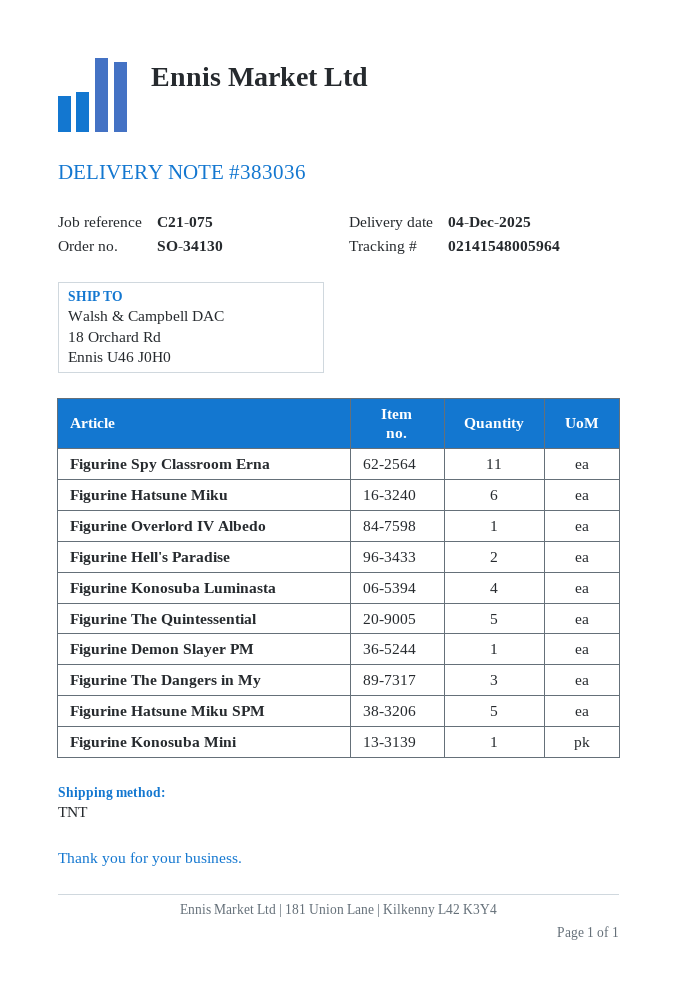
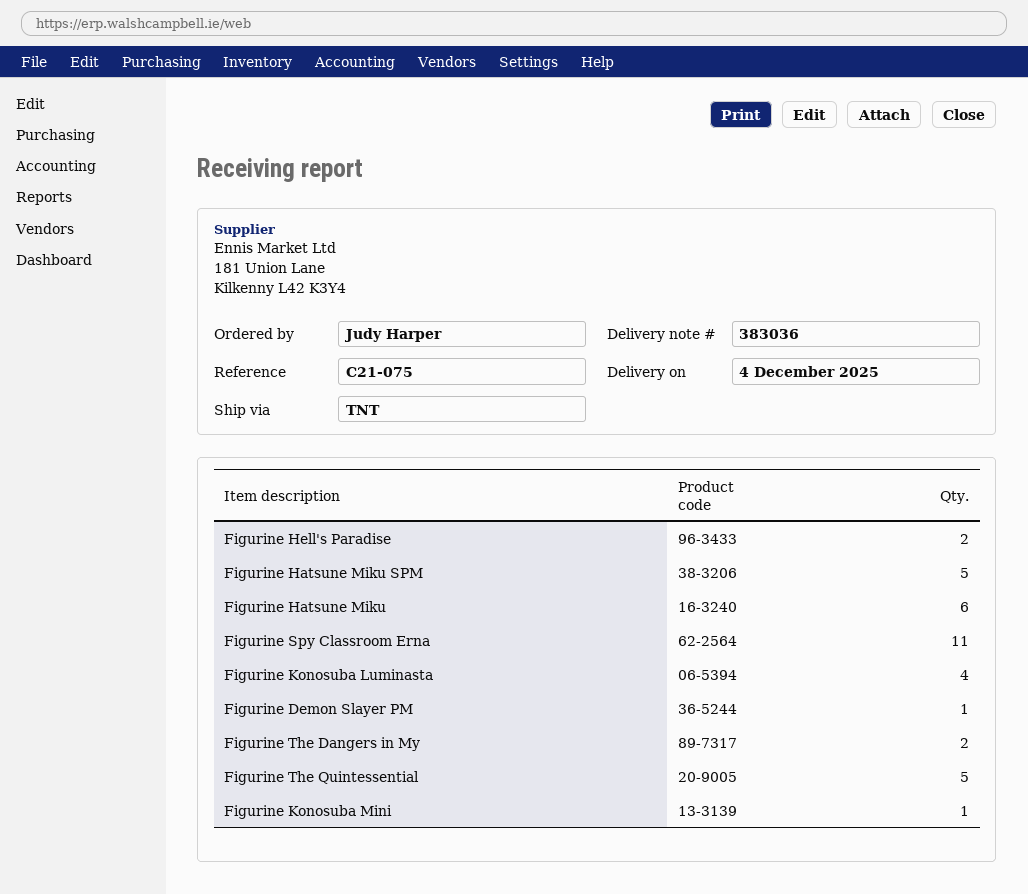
Figurine Overlord IV Albedo: 1 -> none
Figurine The Dangers in My: 3 -> 2

